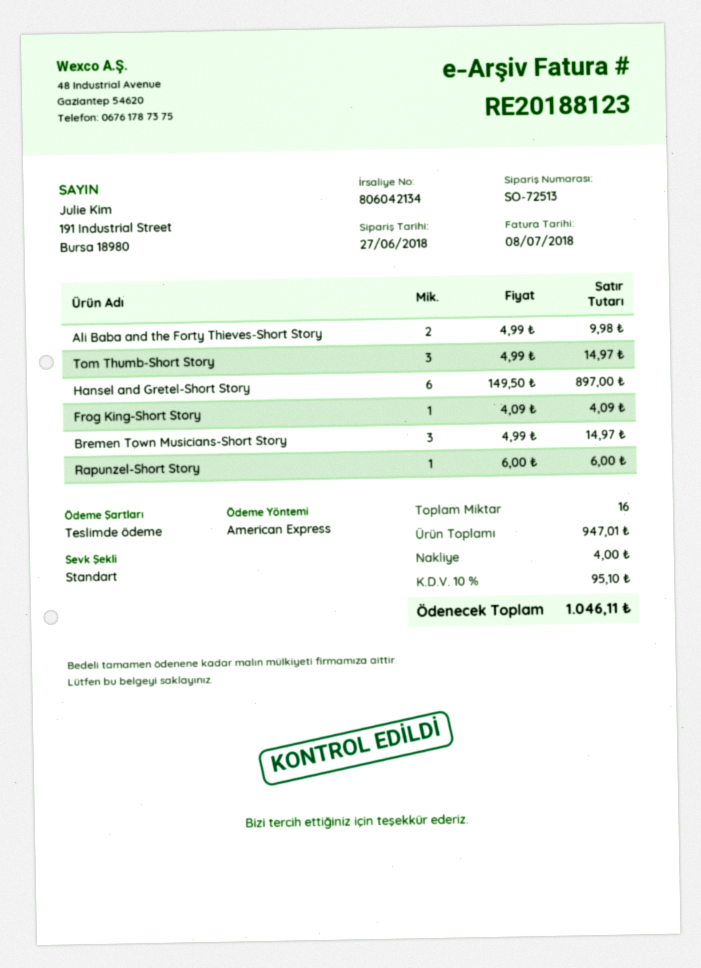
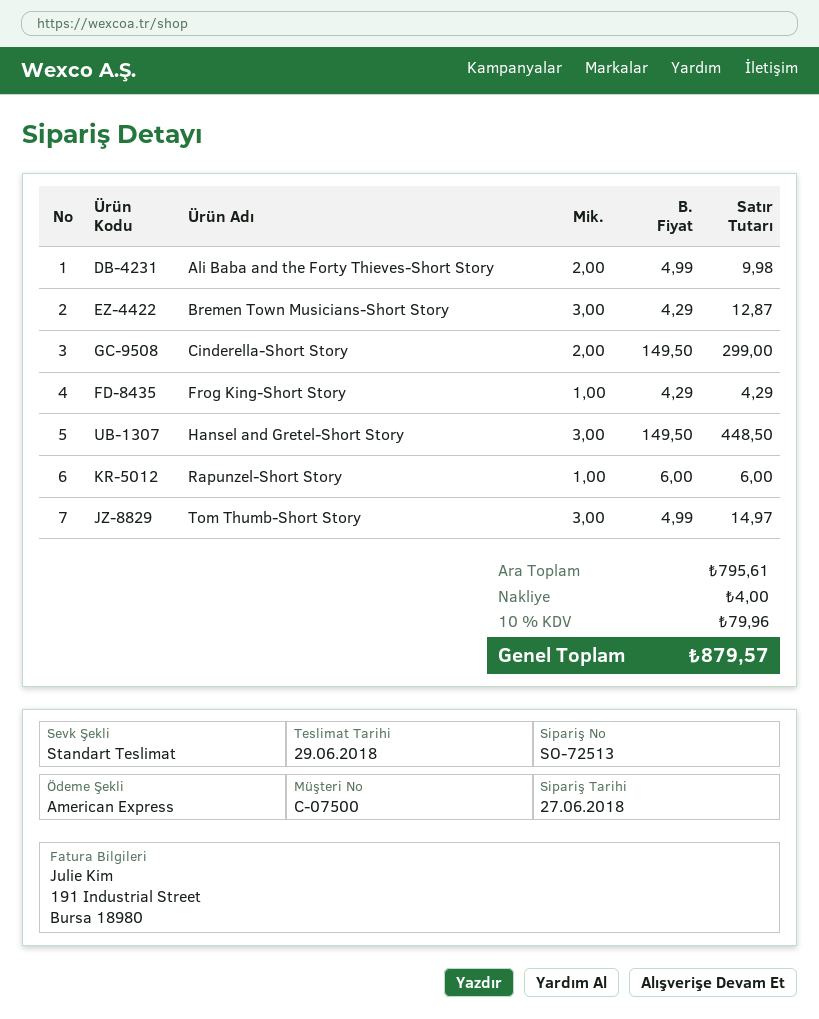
Hansel and Gretel-Short Story: 6 x 149.50 = 897.00 -> 3 x 149.50 = 448.50
Frog King-Short Story: 1 x 4.09 = 4.09 -> 1 x 4.29 = 4.29
Bremen Town Musicians-Short Story: 3 x 4.99 = 14.97 -> 3 x 4.29 = 12.87
Cinderella-Short Story: none -> 2 x 149.50 = 299.00
subtotal: 947.01 -> 795.61
tax: 10% = 95.10 -> 10% = 79.96
total: 1046.11 -> 879.57

